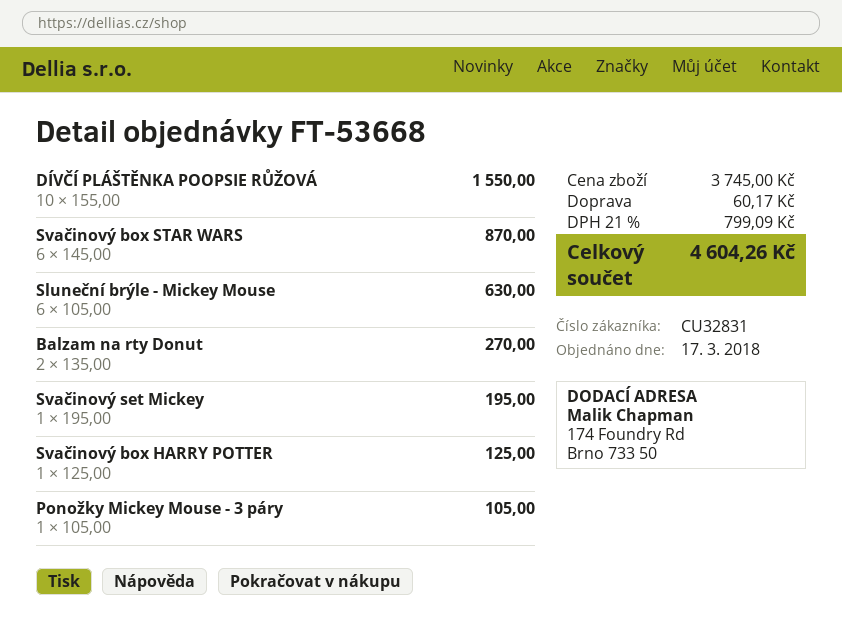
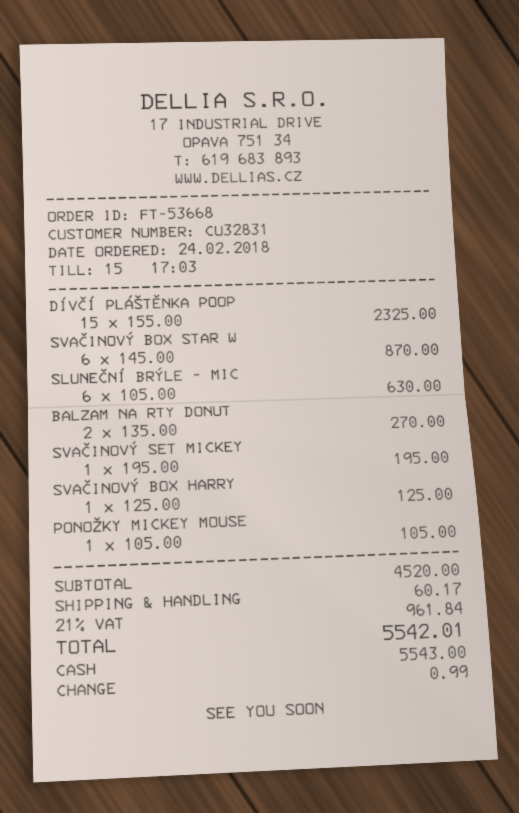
order date: 2018-03-17 -> 2018-02-24
DÍVČÍ PLÁŠTĚNKA POOPSIE RŮŽOVÁ: 10 x 155.00 = 1550.00 -> 15 x 155.00 = 2325.00
subtotal: 3745.00 -> 4520.00
tax: 21% = 799.09 -> 21% = 961.84
total: 4604.26 -> 5542.01

